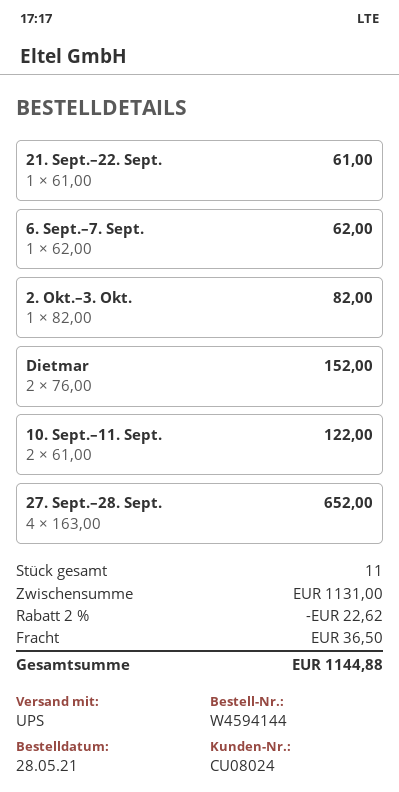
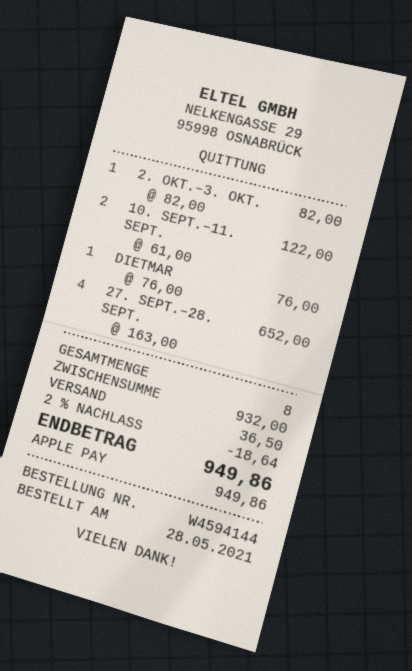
21. Sept.–22. Sept.: 1 x 61.00 = 61.00 -> none
6. Sept.–7. Sept.: 1 x 62.00 = 62.00 -> none
Dietmar: 2 x 76.00 = 152.00 -> 1 x 76.00 = 76.00
total quantity: 11 -> 8
subtotal: 1131.00 -> 932.00
discount: 2% = 22.62 -> 2% = 18.64
total: 1144.88 -> 949.86

